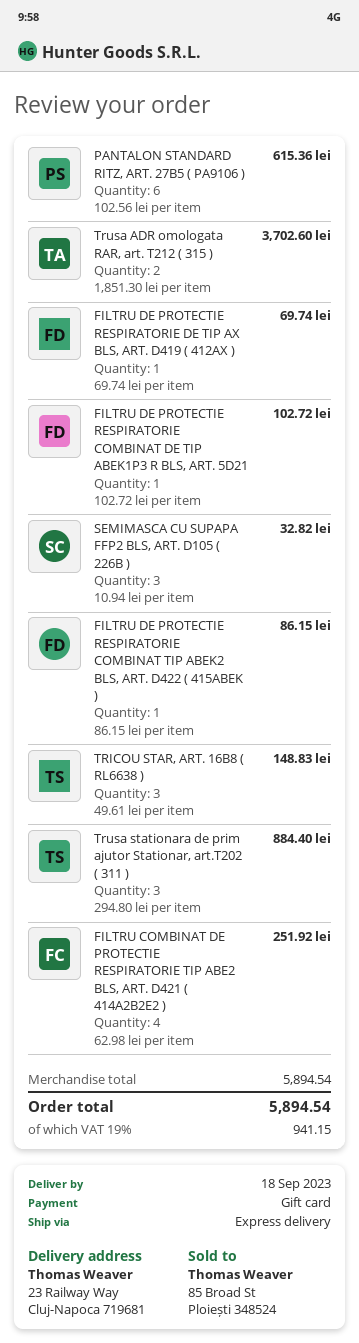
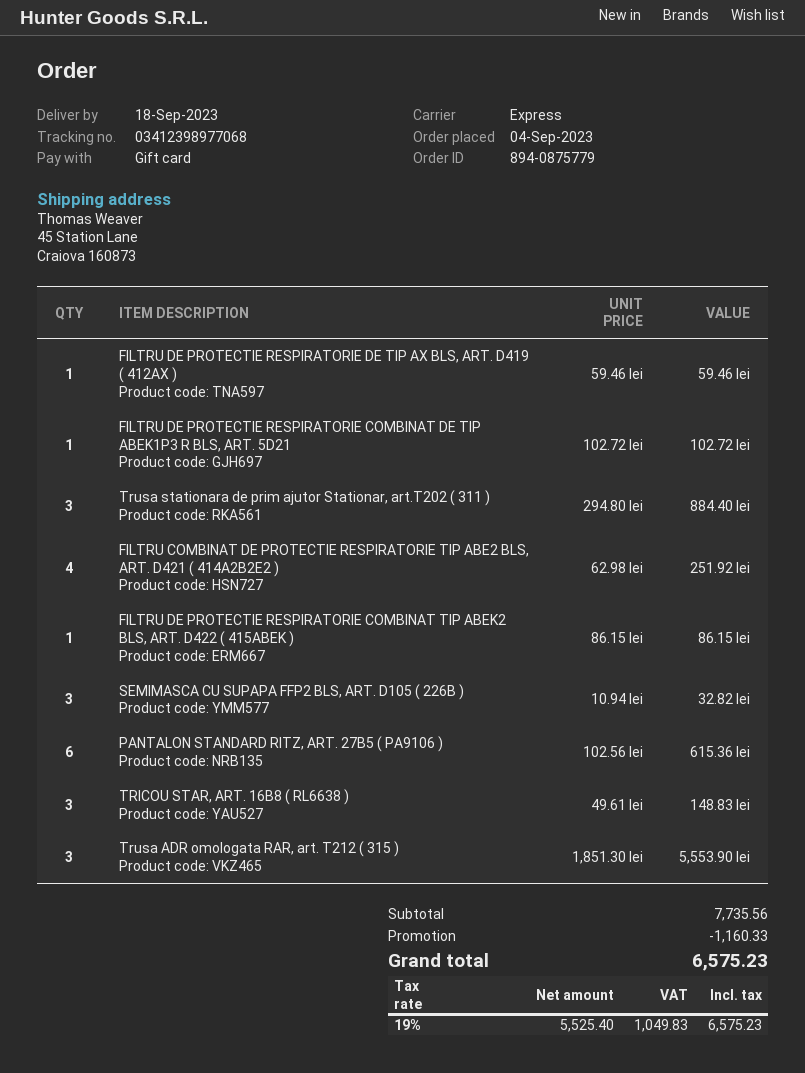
ship to: 23 Railway Way, Cluj-Napoca 719681 -> 45 Station Lane, Craiova 160873
Trusa ADR omologata RAR, art. T212 ( 315 ): 2 x 1851.30 = 3702.60 -> 3 x 1851.30 = 5553.90
FILTRU DE PROTECTIE RESPIRATORIE DE TIP AX BLS, ART. D419 ( 412AX ): 1 x 69.74 = 69.74 -> 1 x 59.46 = 59.46
subtotal: 5894.54 -> 7735.56
discount: none -> 1160.33
tax: 19% = 941.15 -> 19% = 1049.83
total: 5894.54 -> 6575.23

